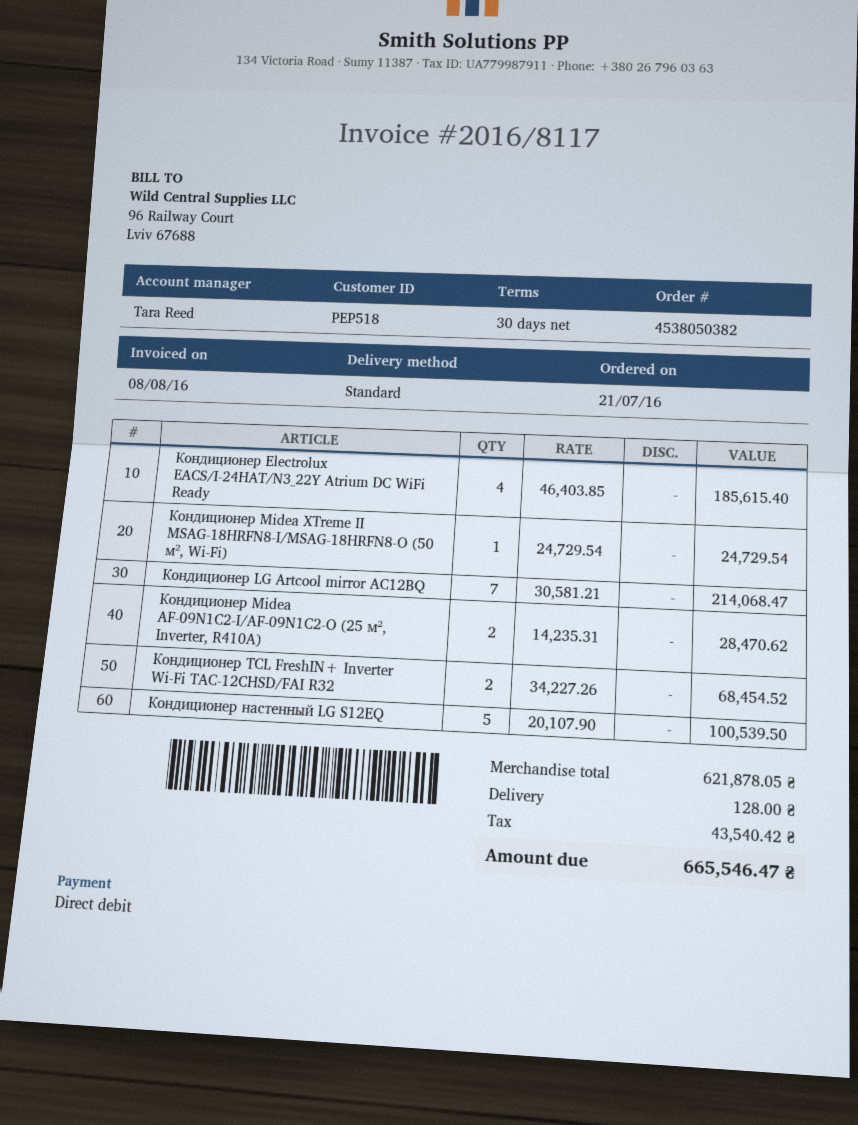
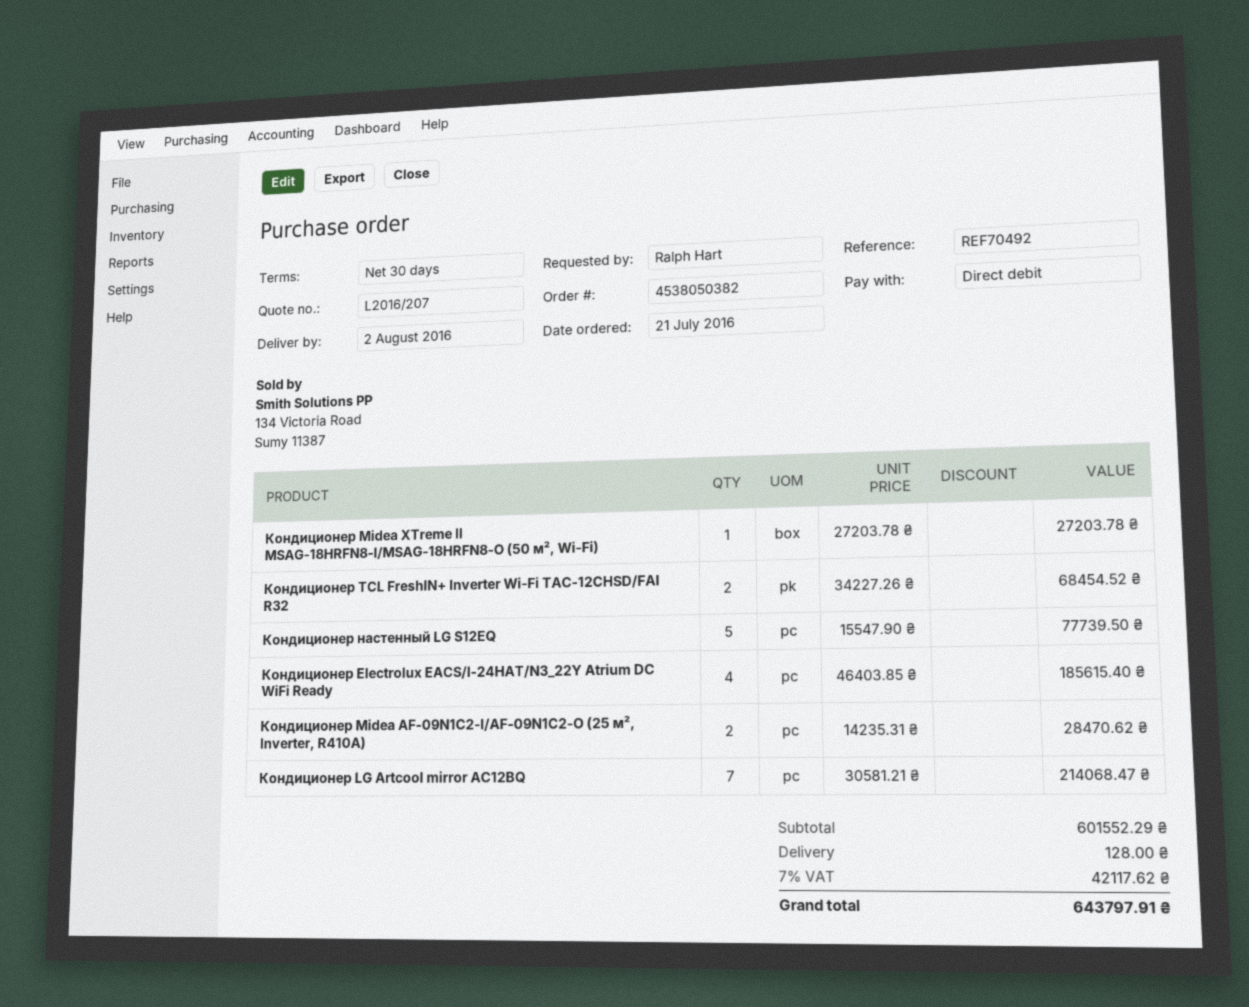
Кондиционер Midea XTreme II MSAG-18HRFN8-I/MSAG-18HRFN8-O (50 м², Wi-Fi): 1 x 24729.54 = 24729.54 -> 1 x 27203.78 = 27203.78
Кондиционер настенный LG S12EQ: 5 x 20107.90 = 100539.50 -> 5 x 15547.90 = 77739.50
subtotal: 621878.05 -> 601552.29
tax: 43540.42 -> 42117.62
total: 665546.47 -> 643797.91

